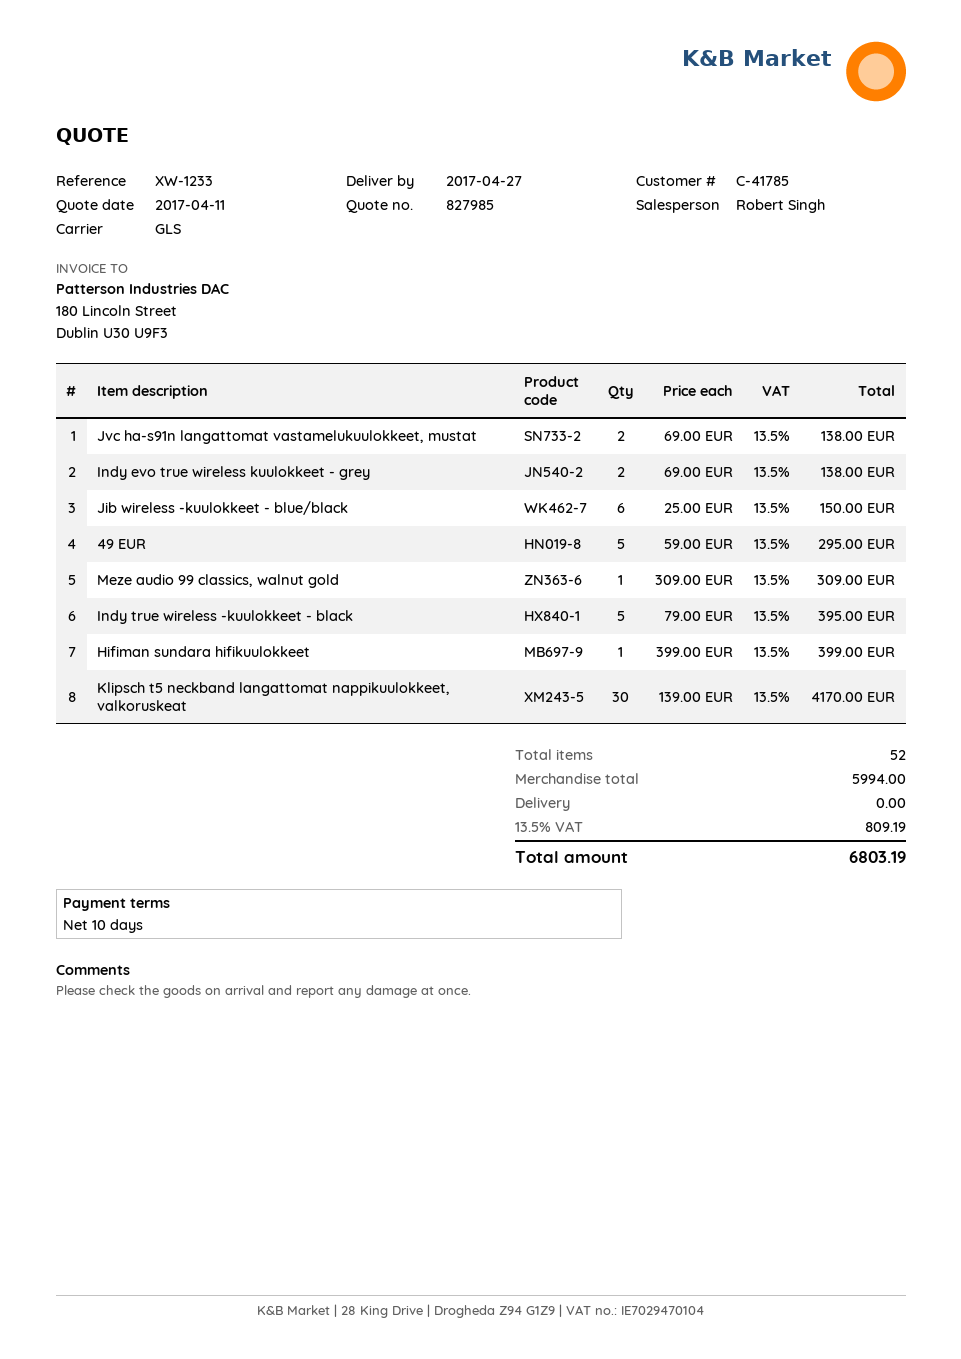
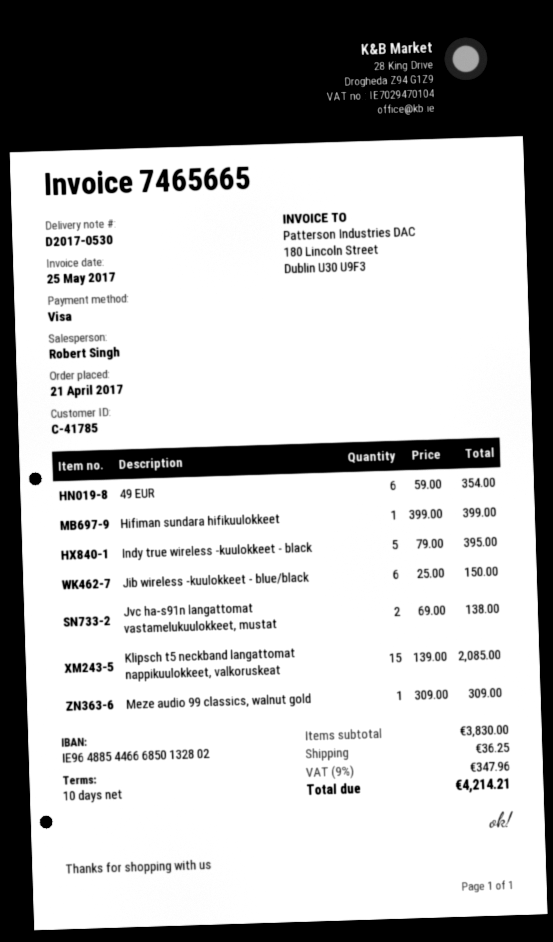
Indy evo true wireless kuulokkeet - grey: 2 x 69.00 = 138.00 -> none
49 EUR: 5 x 59.00 = 295.00 -> 6 x 59.00 = 354.00
Klipsch t5 neckband langattomat nappikuulokkeet, valkoruskeat: 30 x 139.00 = 4170.00 -> 15 x 139.00 = 2085.00
subtotal: 5994.00 -> 3830.00
shipping: 0.00 -> 36.25
tax: 13.5% = 809.19 -> 9% = 347.96
total: 6803.19 -> 4214.21

